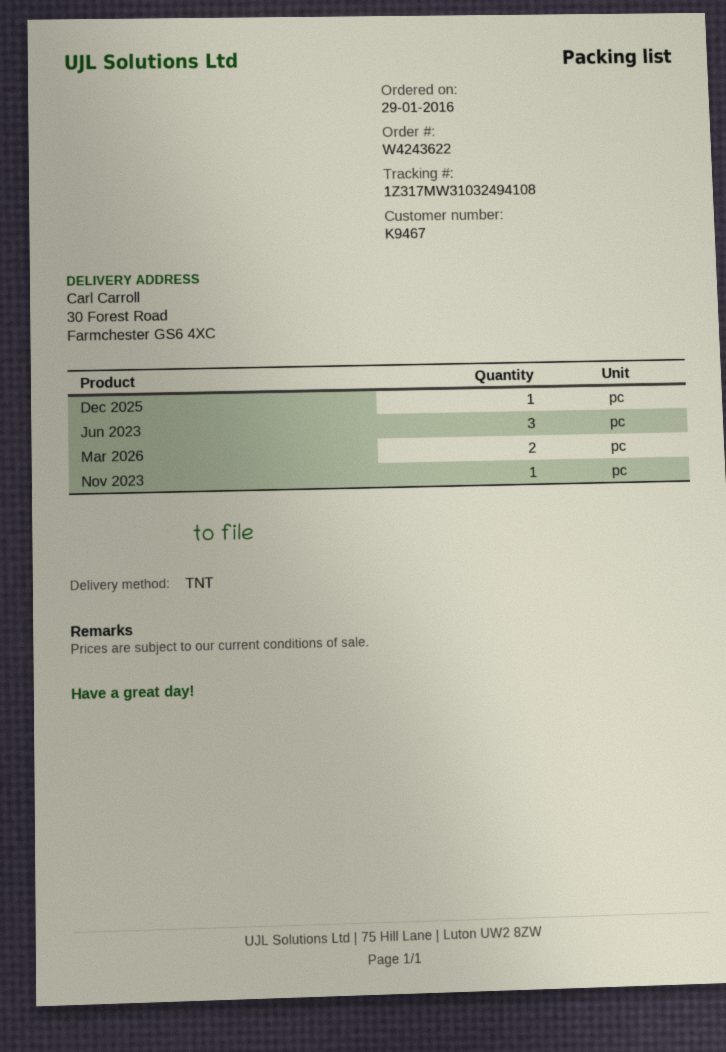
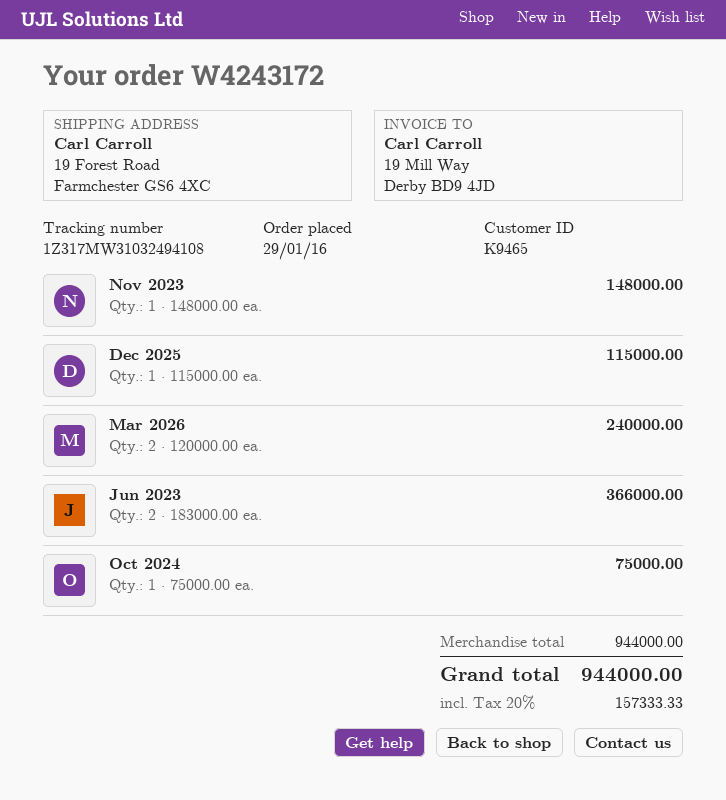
order number: W4243622 -> W4243172
customer number: K9467 -> K9465
ship to: 30 Forest Road, Farmchester GS6 4XC -> 19 Forest Road, Farmchester GS6 4XC
Jun 2023: 3 -> 2
Oct 2024: none -> 1

